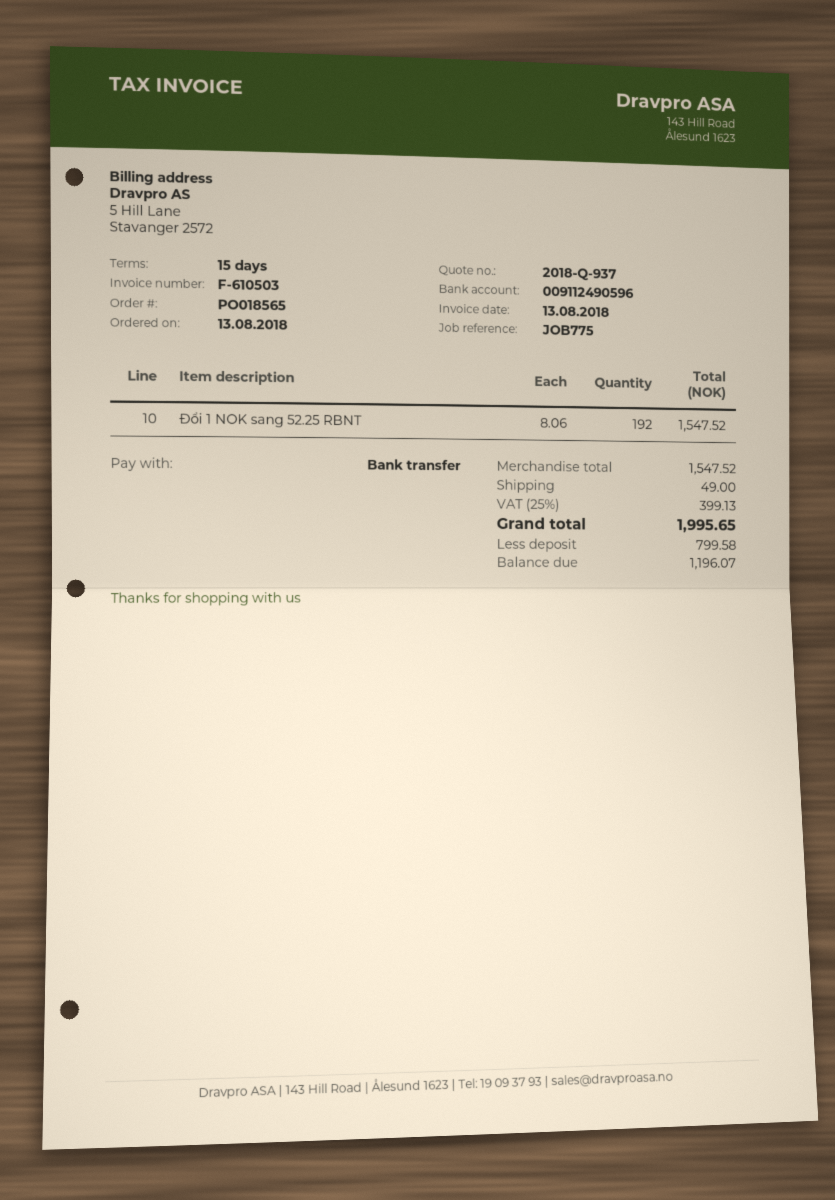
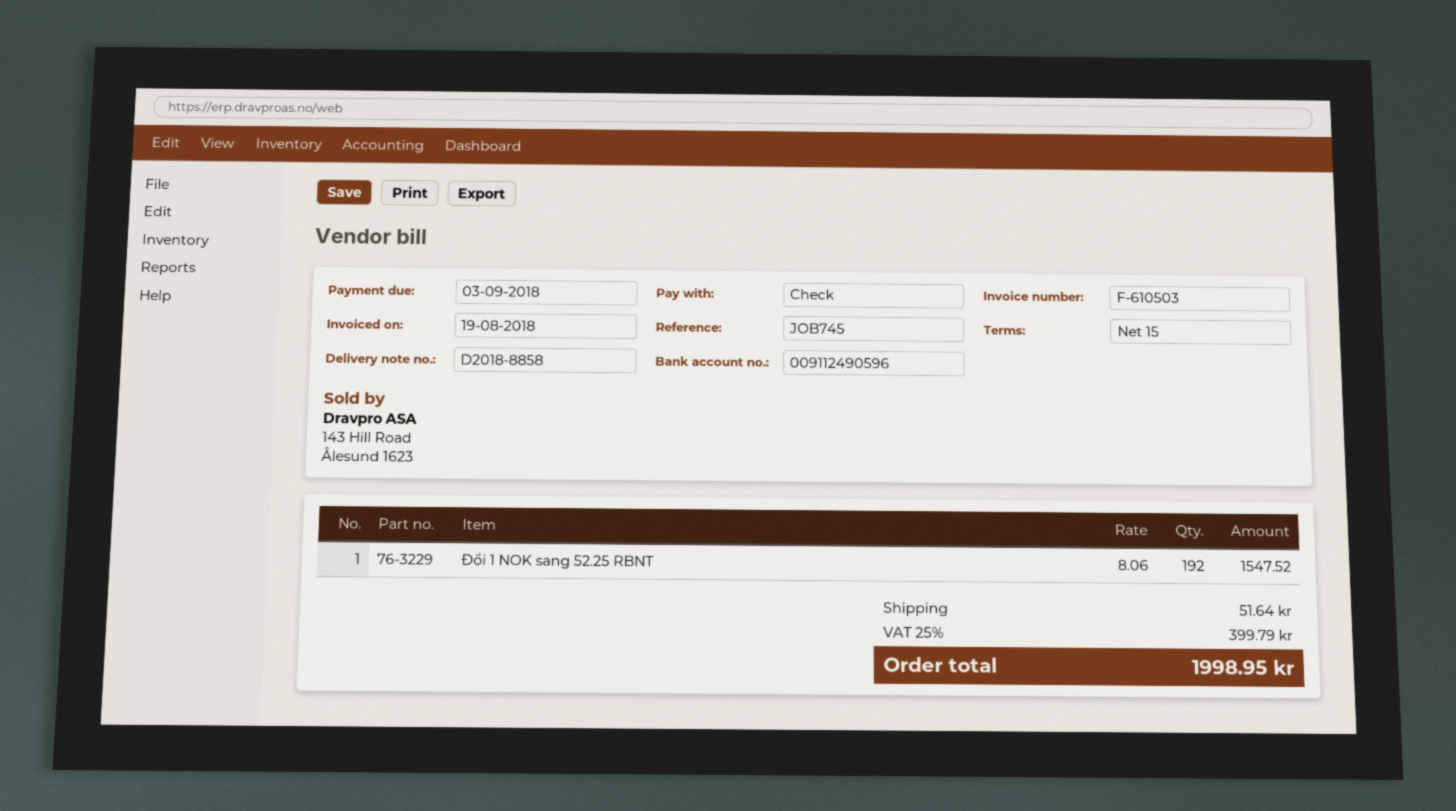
invoice date: 2018-08-13 -> 2018-08-19
reference: JOB775 -> JOB745
payment method: bank transfer -> cheque
shipping: 49.00 -> 51.64
tax: 25% = 399.13 -> 25% = 399.79
total: 1995.65 -> 1998.95

